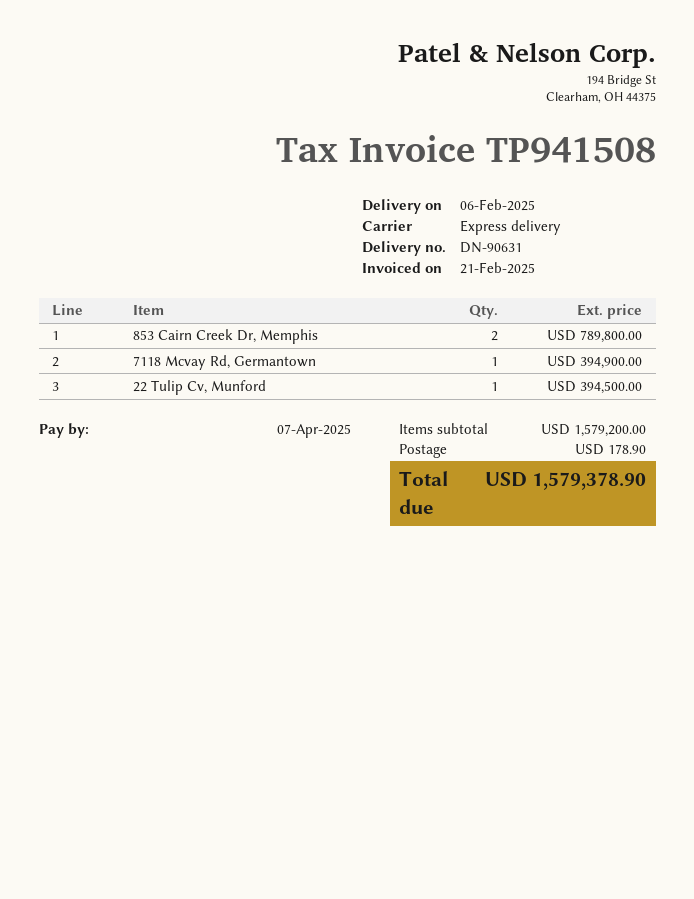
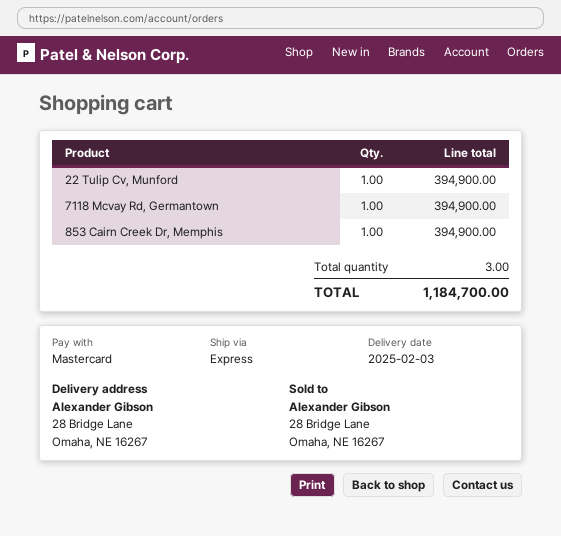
delivery date: 2025-02-06 -> 2025-02-03
853 Cairn Creek Dr, Memphis: 2 for 789800.00 -> 1 for 394900.00
22 Tulip Cv, Munford: 1 for 394500.00 -> 1 for 394900.00
shipping: 178.90 -> none
total: 1579378.90 -> 1184700.00

